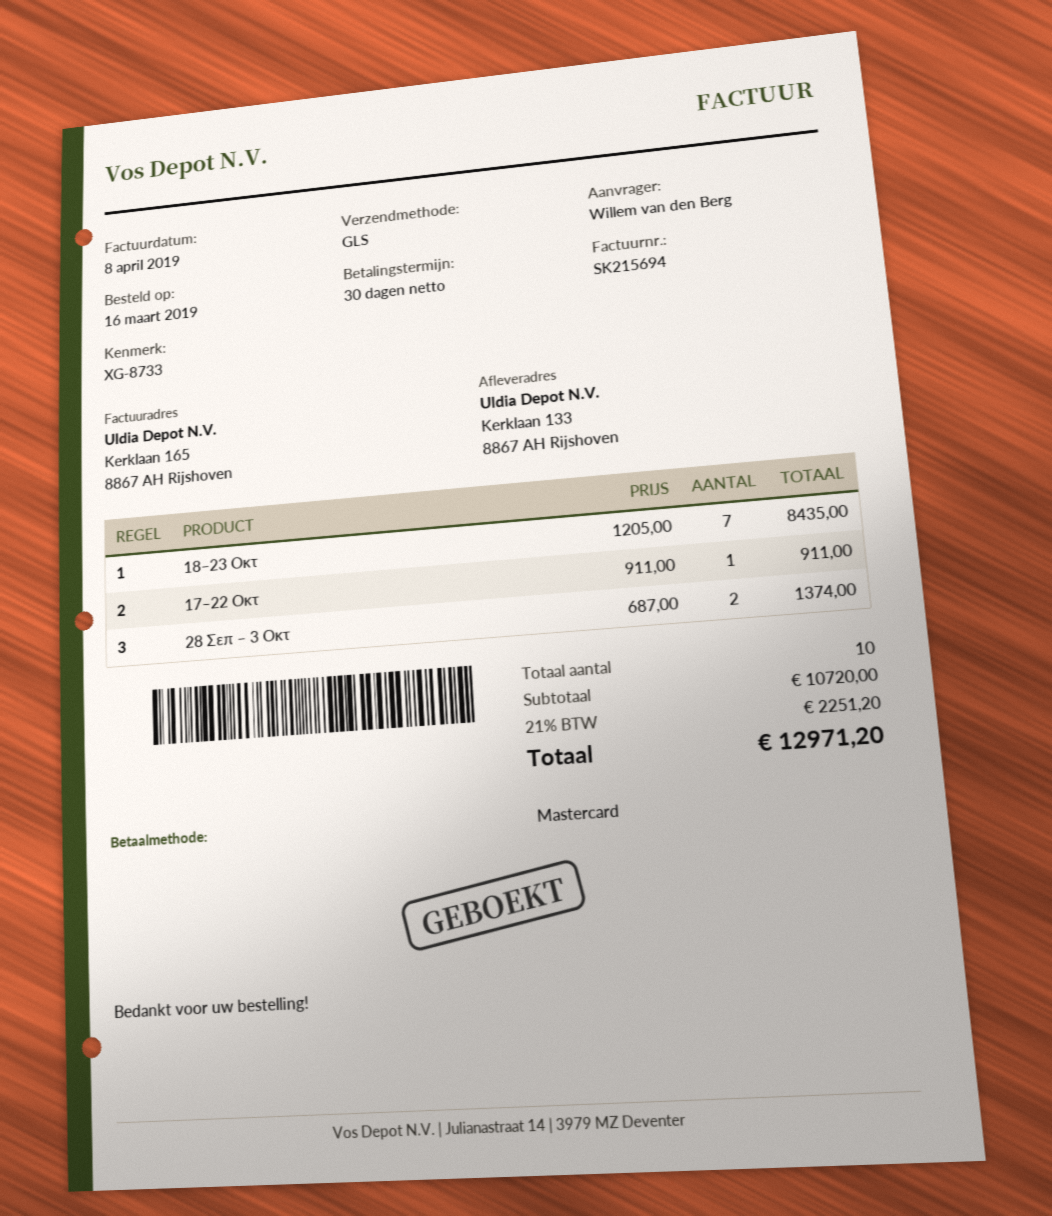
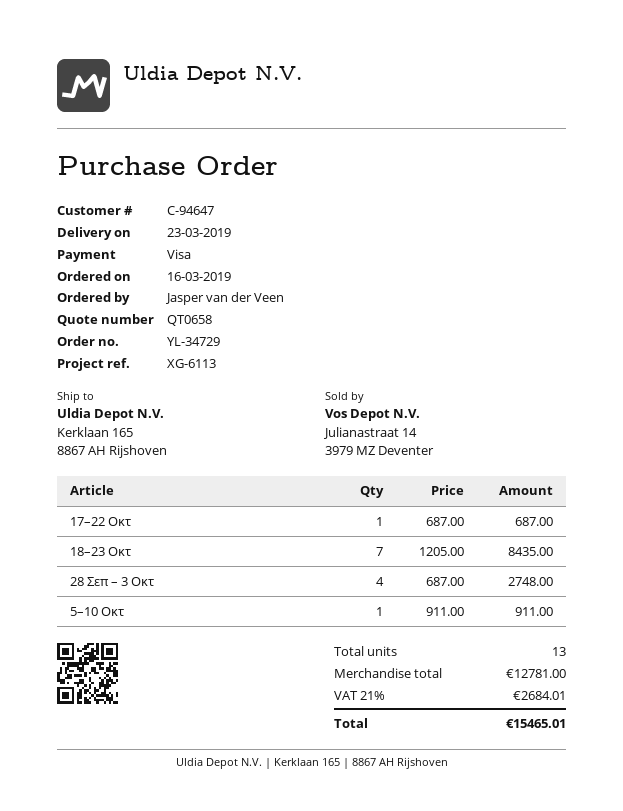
reference: XG-8733 -> XG-6113
ordered by: Willem van den Berg -> Jasper van der Veen
payment method: Mastercard -> Visa
ship to: Kerklaan 133, 8867 AH Rijshoven -> Kerklaan 165, 8867 AH Rijshoven
17–22 Οκτ: 1 x 911.00 = 911.00 -> 1 x 687.00 = 687.00
28 Σεπ – 3 Οκτ: 2 x 687.00 = 1374.00 -> 4 x 687.00 = 2748.00
5–10 Οκτ: none -> 1 x 911.00 = 911.00
total quantity: 10 -> 13
subtotal: 10720.00 -> 12781.00
tax: 21% = 2251.20 -> 21% = 2684.01
total: 12971.20 -> 15465.01

